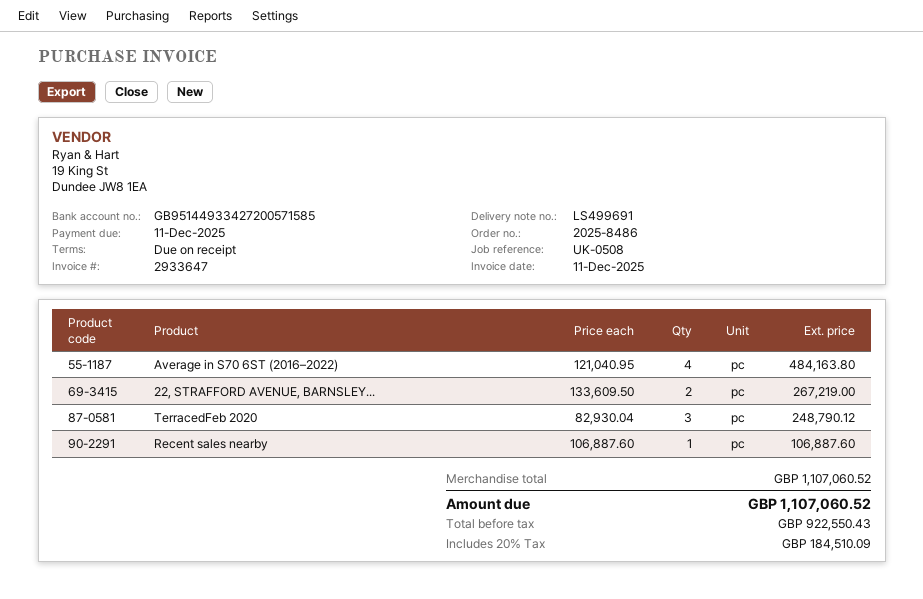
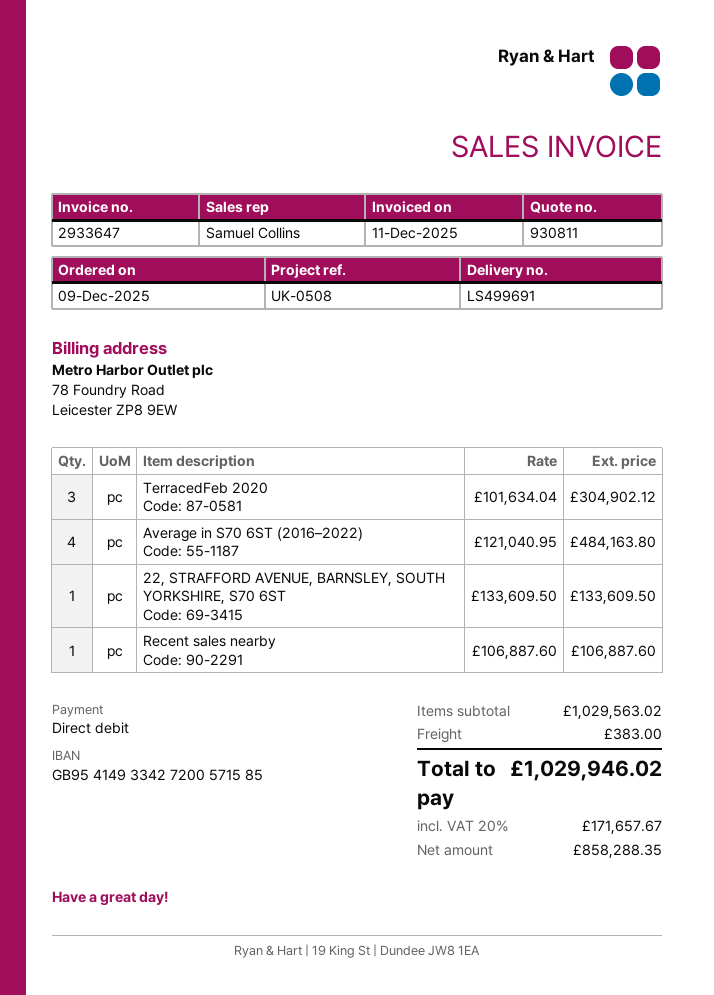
bank account: GB95144933427200571585 -> GB95414933427200571585
22, STRAFFORD AVENUE, BARNSLEY...: 2 x 133609.50 = 267219.00 -> 1 x 133609.50 = 133609.50
TerracedFeb 2020: 3 x 82930.04 = 248790.12 -> 3 x 101634.04 = 304902.12
subtotal: 1107060.52 -> 1029563.02
shipping: none -> 383.00
net: 922550.43 -> 858288.35
tax: 20% = 184510.09 -> 20% = 171657.67
total: 1107060.52 -> 1029946.02

